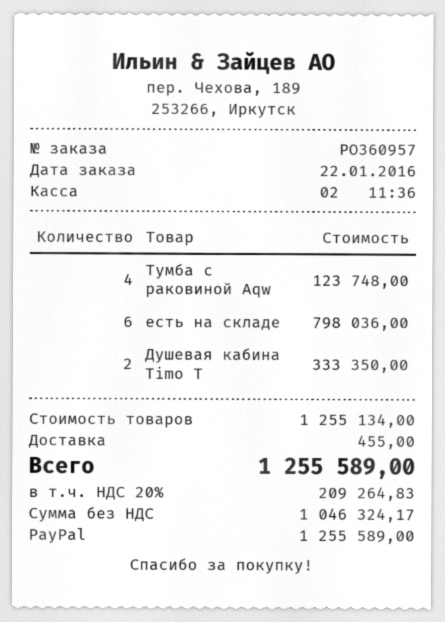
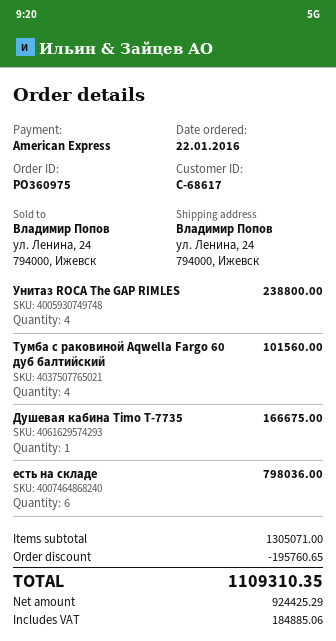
order number: PO360957 -> PO360975
payment method: PayPal -> American Express
Тумба с раковиной Aqw: 4 for 123748.00 -> 4 for 101560.00
Душевая кабина Timo T: 2 for 333350.00 -> 1 for 166675.00
Унитаз ROCA The GAP RIMLES: none -> 4 for 238800.00
subtotal: 1255134.00 -> 1305071.00
discount: none -> 195760.65
shipping: 455.00 -> none
net: 1046324.17 -> 924425.29
tax: 209264.83 -> 184885.06
total: 1255589.00 -> 1109310.35

